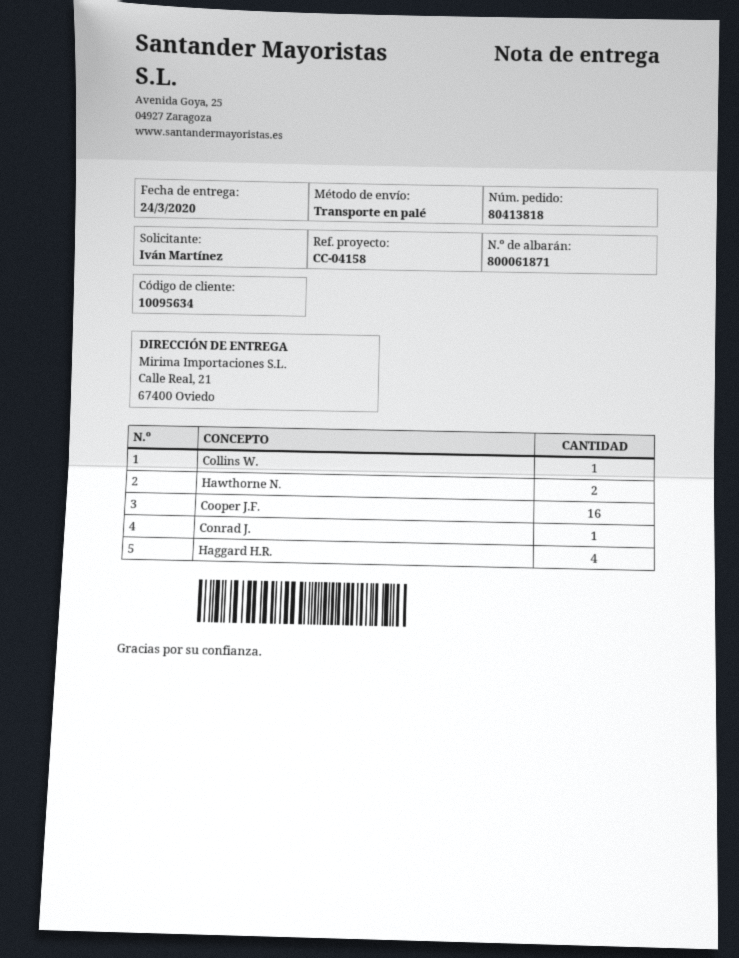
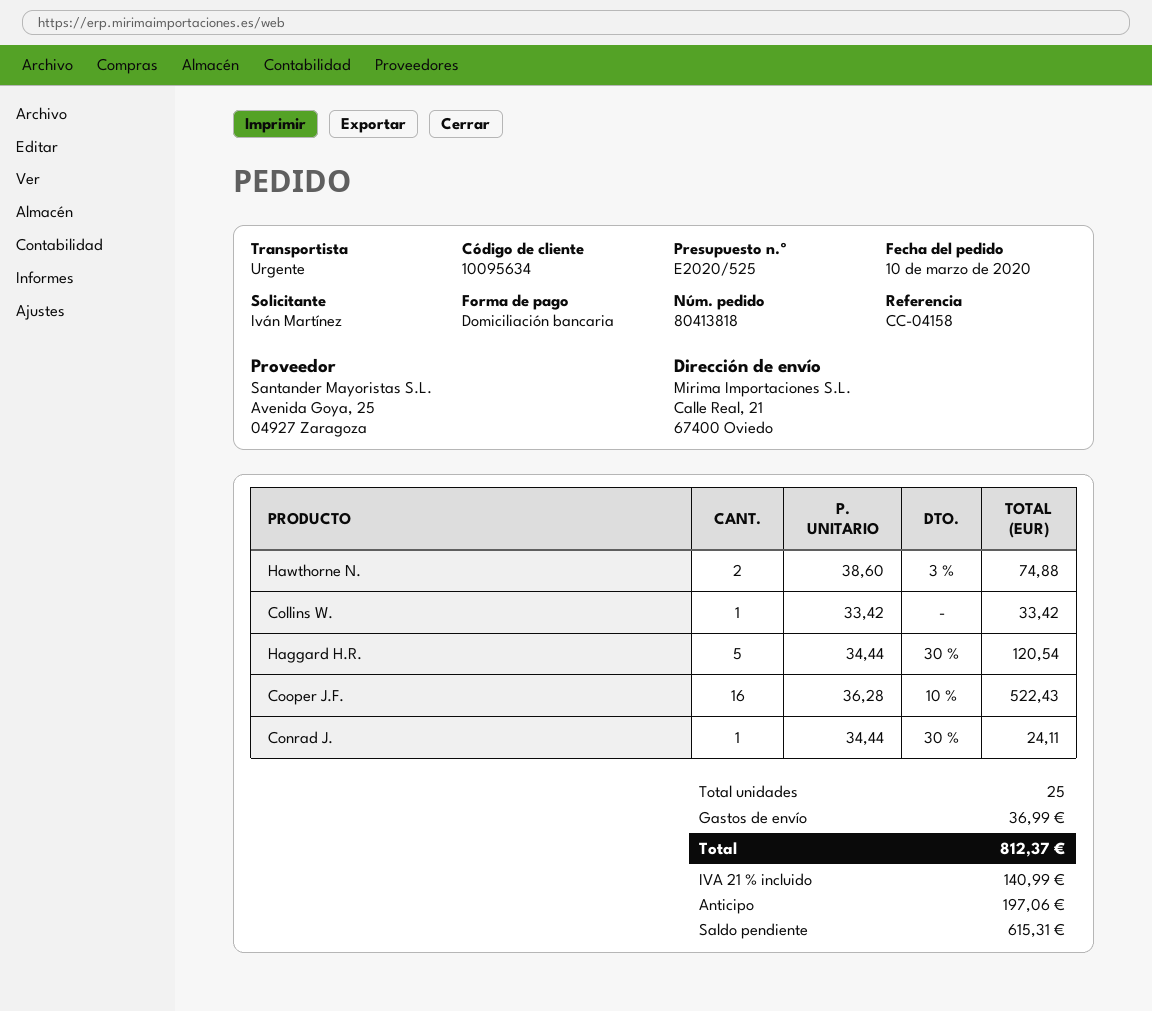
shipping method: pallet freight -> express
Haggard H.R.: 4 -> 5

